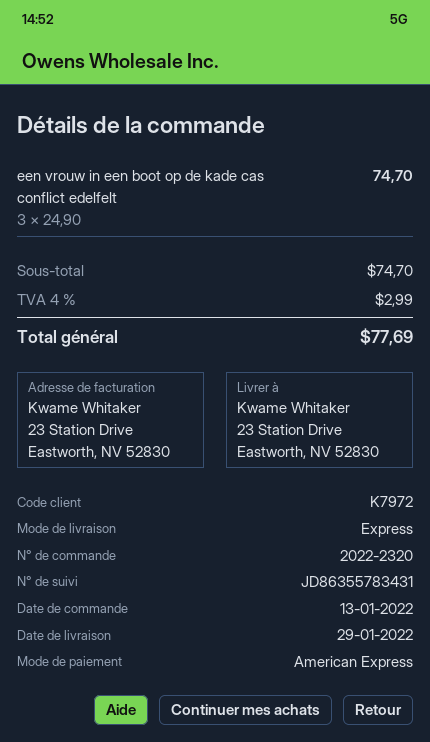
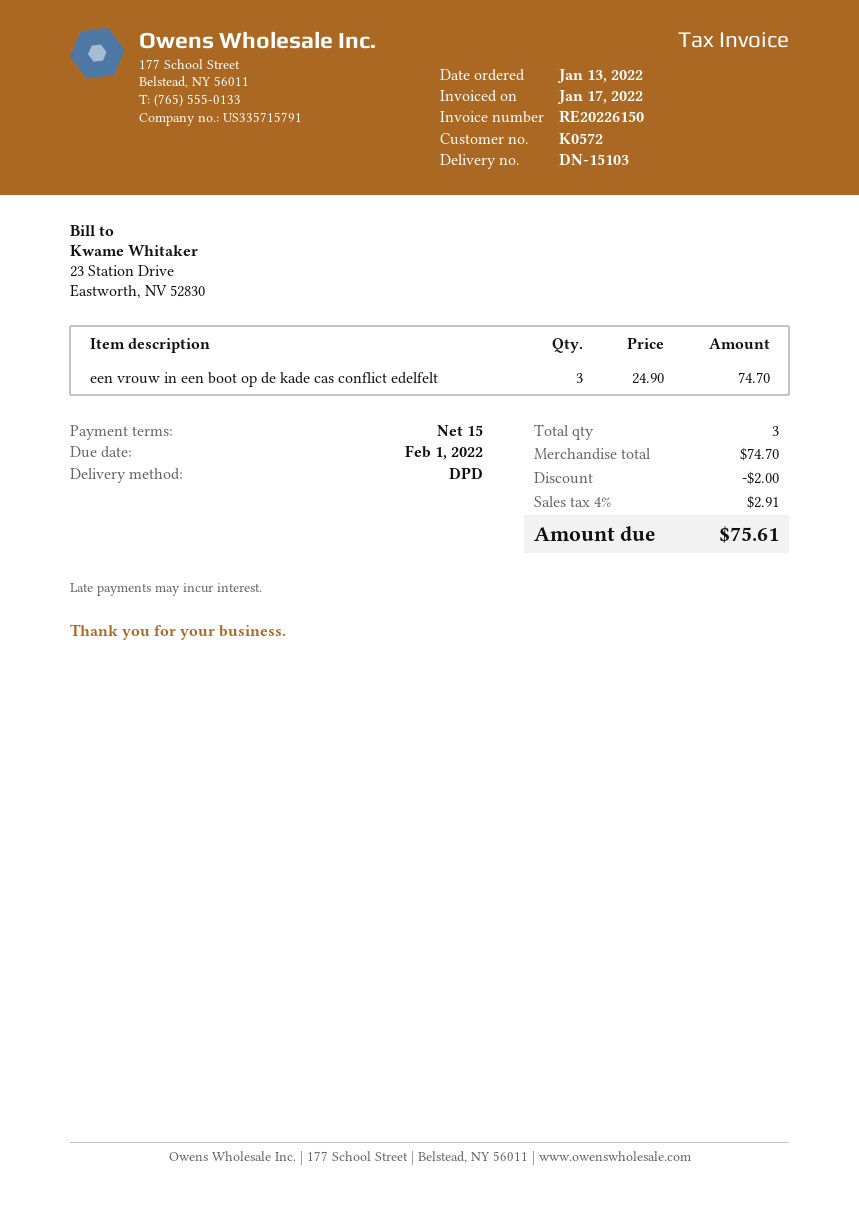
customer number: K7972 -> K0572
shipping method: express -> DPD
discount: none -> 2.00
tax: 4% = 2.99 -> 4% = 2.91
total: 77.69 -> 75.61

